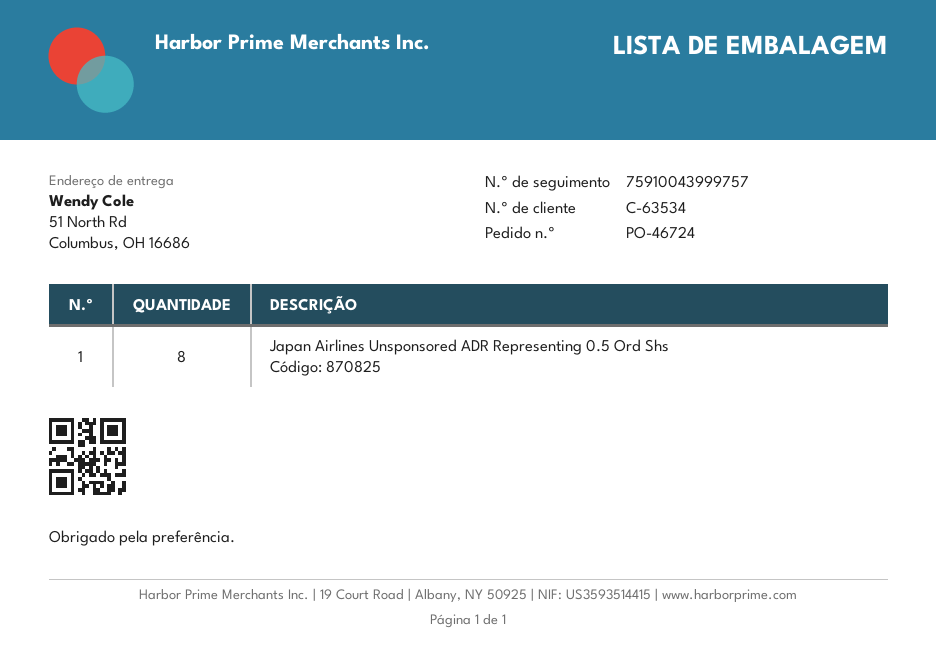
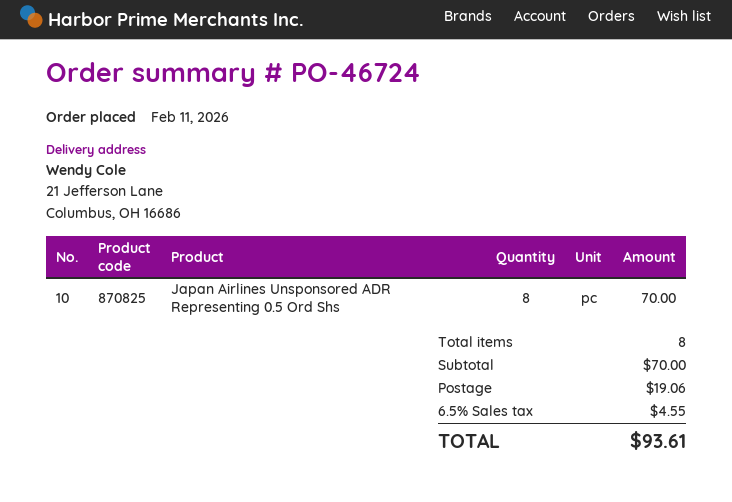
ship to: 51 North Rd, Columbus, OH 16686 -> 21 Jefferson Lane, Columbus, OH 16686

